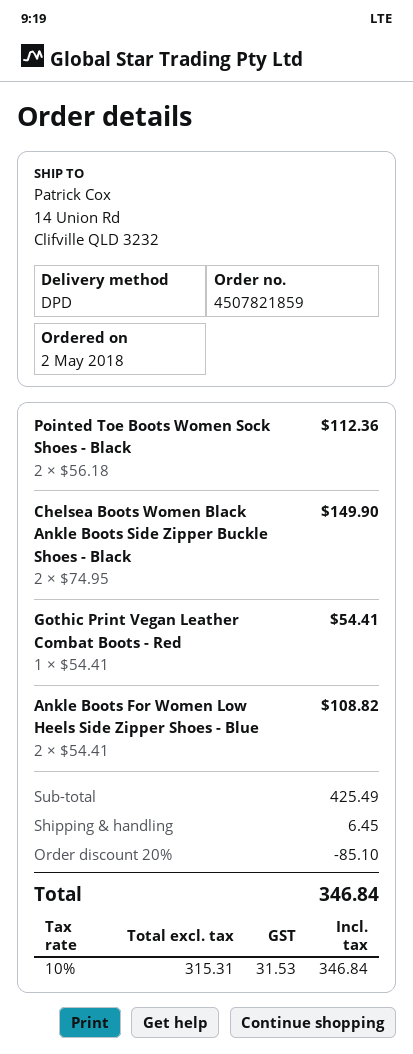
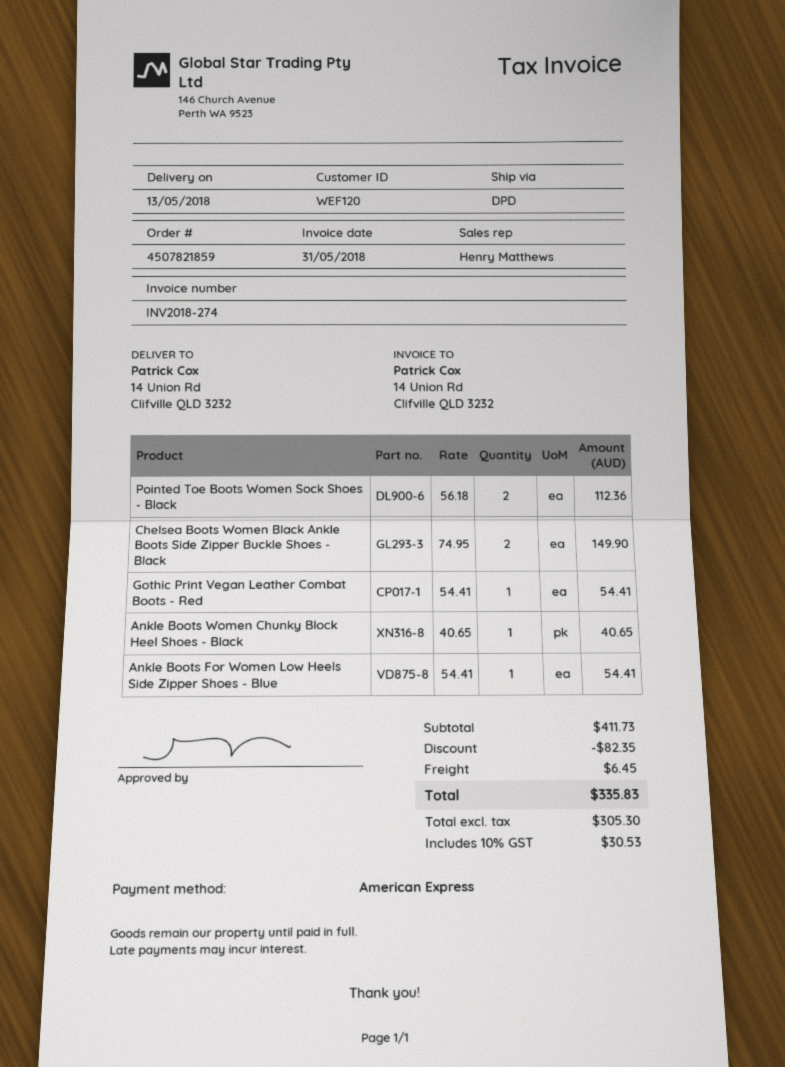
Ankle Boots For Women Low Heels Side Zipper Shoes - Blue: 2 x 54.41 = 108.82 -> 1 x 54.41 = 54.41
Ankle Boots Women Chunky Block Heel Shoes - Black: none -> 1 x 40.65 = 40.65
subtotal: 425.49 -> 411.73
discount: 85.10 -> 82.35
net: 315.31 -> 305.30
tax: 10% = 31.53 -> 10% = 30.53
total: 346.84 -> 335.83

